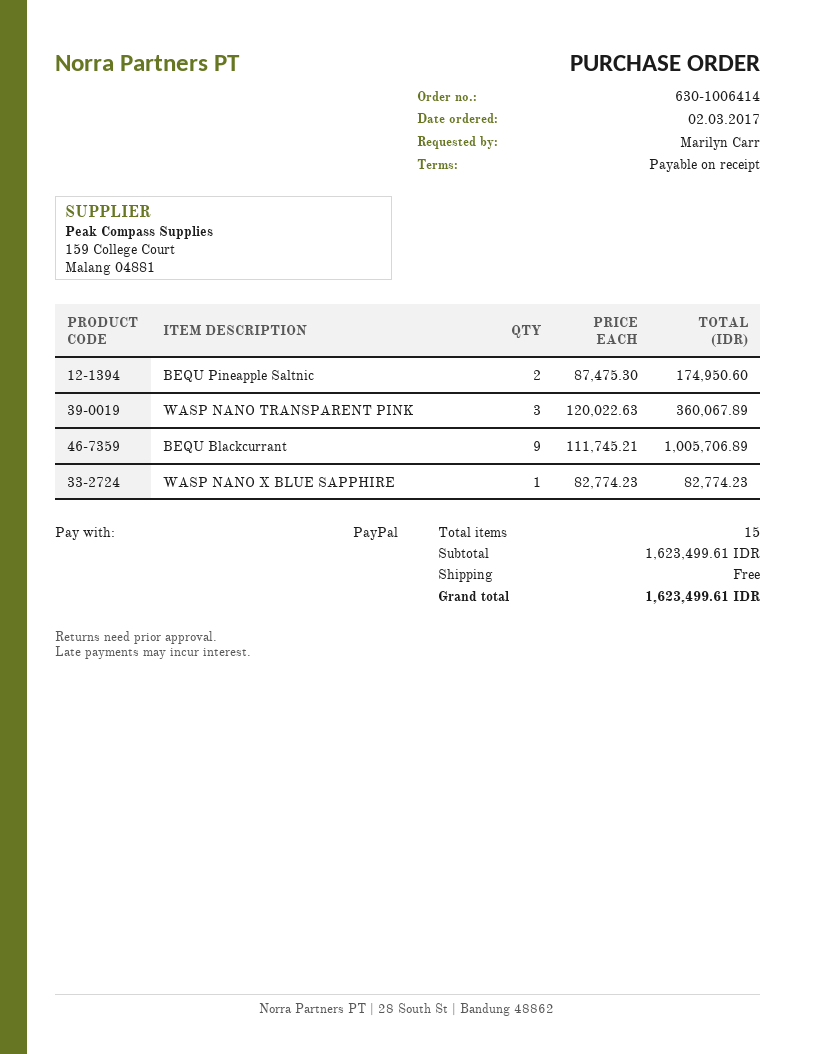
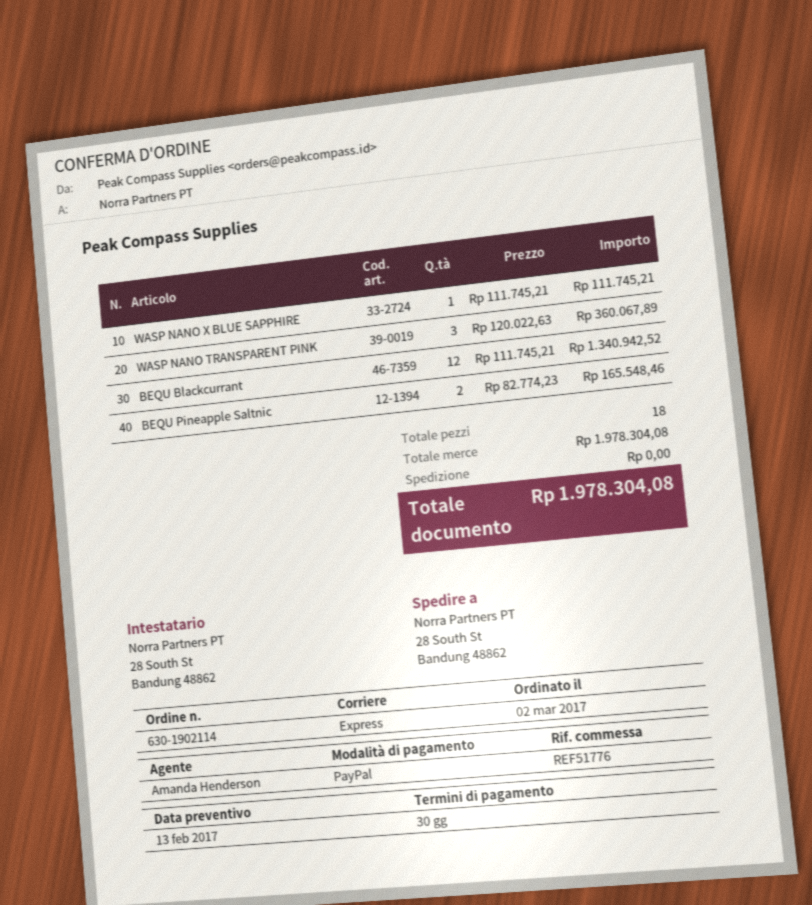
order number: 630-1006414 -> 630-1902114
payment terms: on receipt -> 30 days
BEQU Pineapple Saltnic: 2 x 87475.30 = 174950.60 -> 2 x 82774.23 = 165548.46
BEQU Blackcurrant: 9 x 111745.21 = 1005706.89 -> 12 x 111745.21 = 1340942.52
WASP NANO X BLUE SAPPHIRE: 1 x 82774.23 = 82774.23 -> 1 x 111745.21 = 111745.21
total quantity: 15 -> 18
subtotal: 1623499.61 -> 1978304.08
total: 1623499.61 -> 1978304.08

